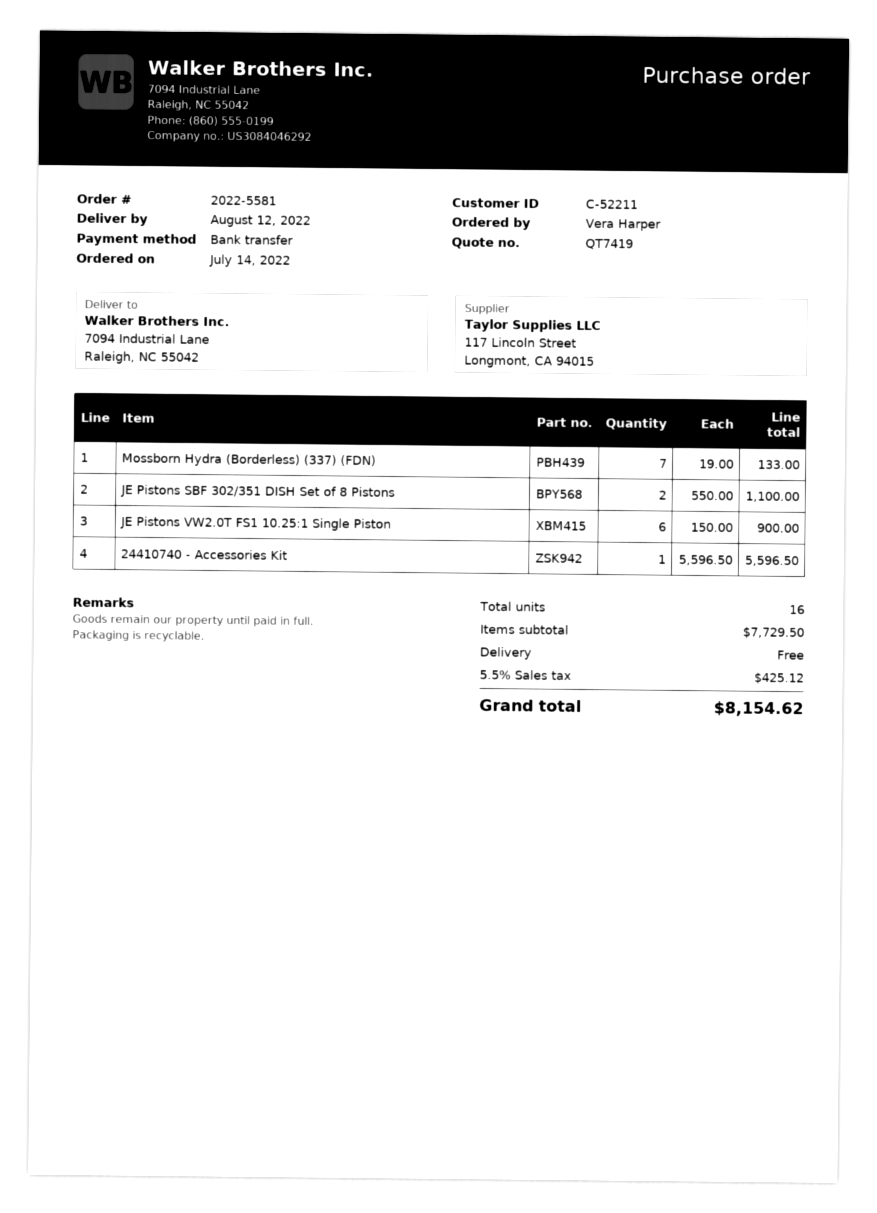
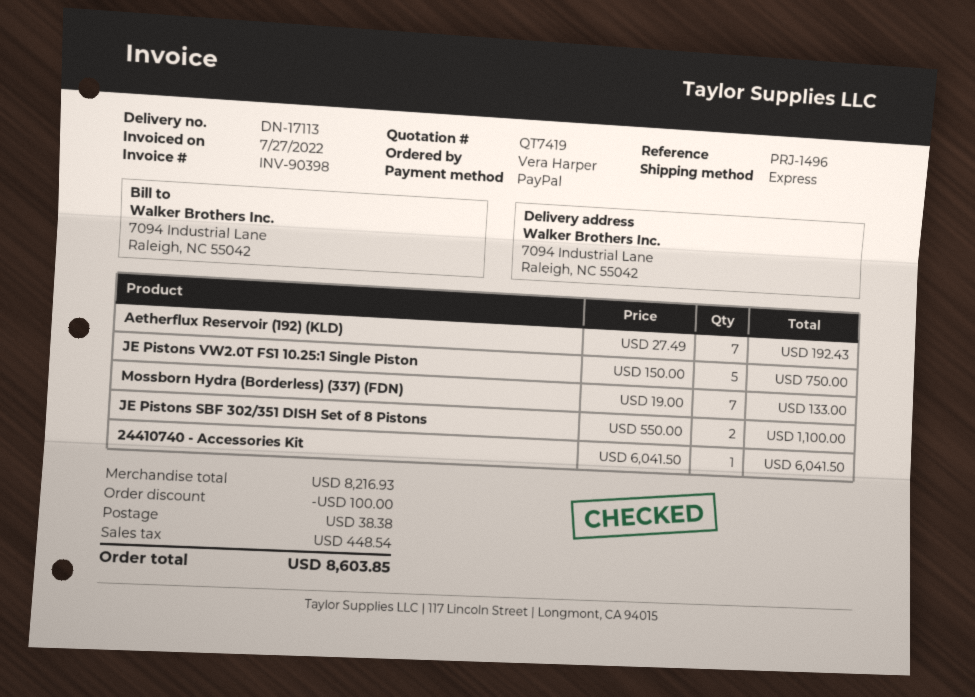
payment method: bank transfer -> PayPal
JE Pistons VW2.0T FS1 10.25:1 Single Piston: 6 x 150.00 = 900.00 -> 5 x 150.00 = 750.00
24410740 - Accessories Kit: 1 x 5596.50 = 5596.50 -> 1 x 6041.50 = 6041.50
Aetherflux Reservoir (192) (KLD): none -> 7 x 27.49 = 192.43
subtotal: 7729.50 -> 8216.93
discount: none -> 100.00
shipping: 0.00 -> 38.38
tax: 425.12 -> 448.54
total: 8154.62 -> 8603.85

